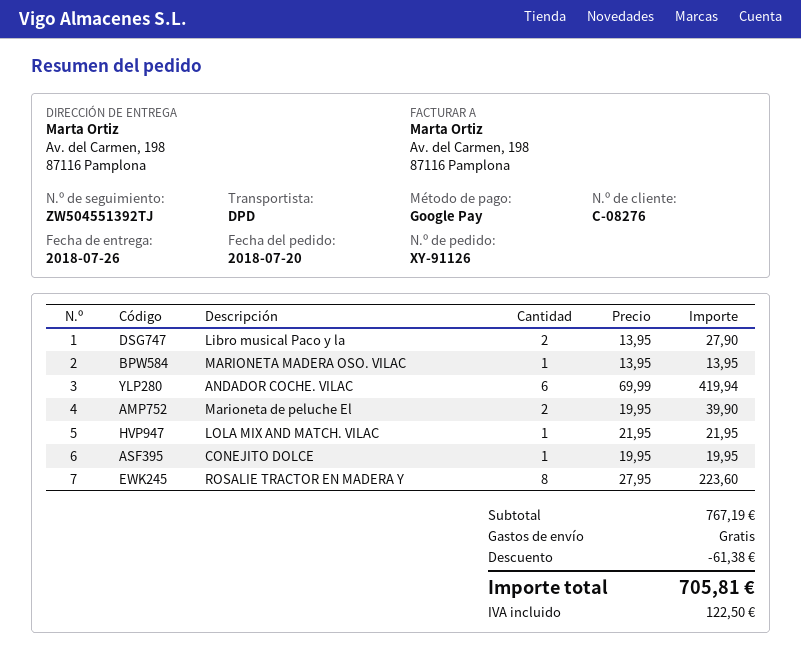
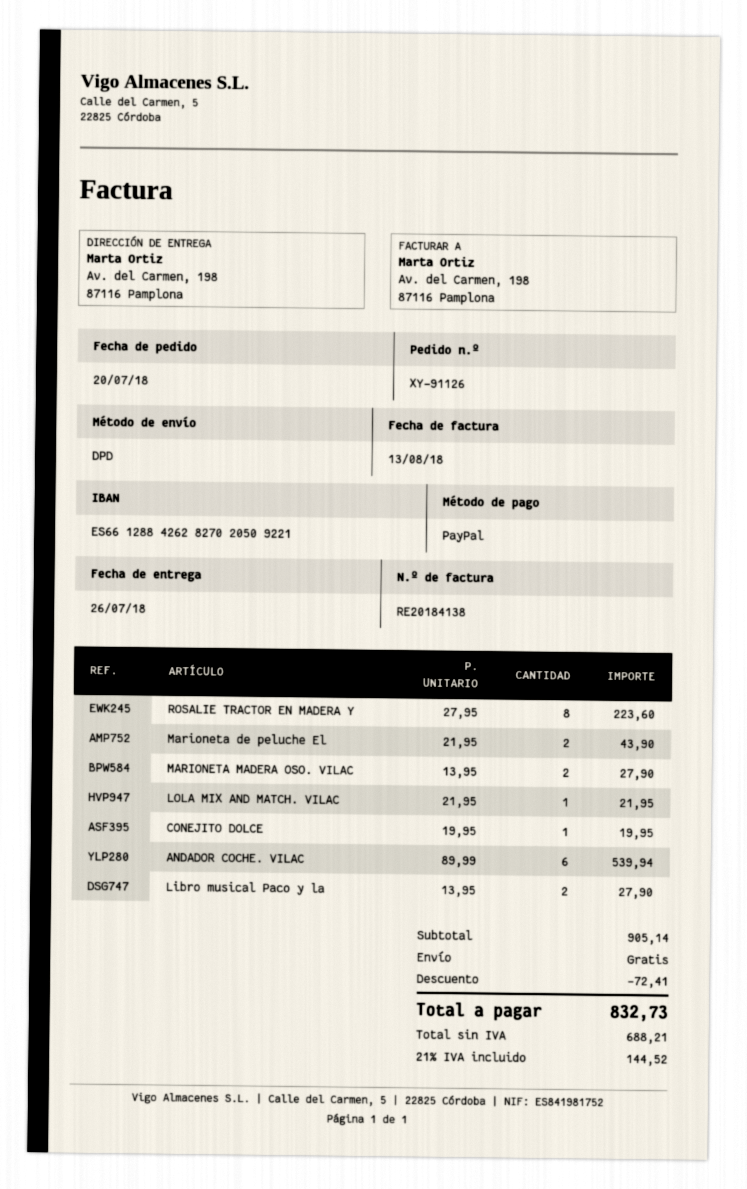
payment method: Google Pay -> PayPal
MARIONETA MADERA OSO. VILAC: 1 x 13.95 = 13.95 -> 2 x 13.95 = 27.90
ANDADOR COCHE. VILAC: 6 x 69.99 = 419.94 -> 6 x 89.99 = 539.94
Marioneta de peluche El: 2 x 19.95 = 39.90 -> 2 x 21.95 = 43.90
subtotal: 767.19 -> 905.14
discount: 61.38 -> 72.41
tax: 122.50 -> 144.52
total: 705.81 -> 832.73

